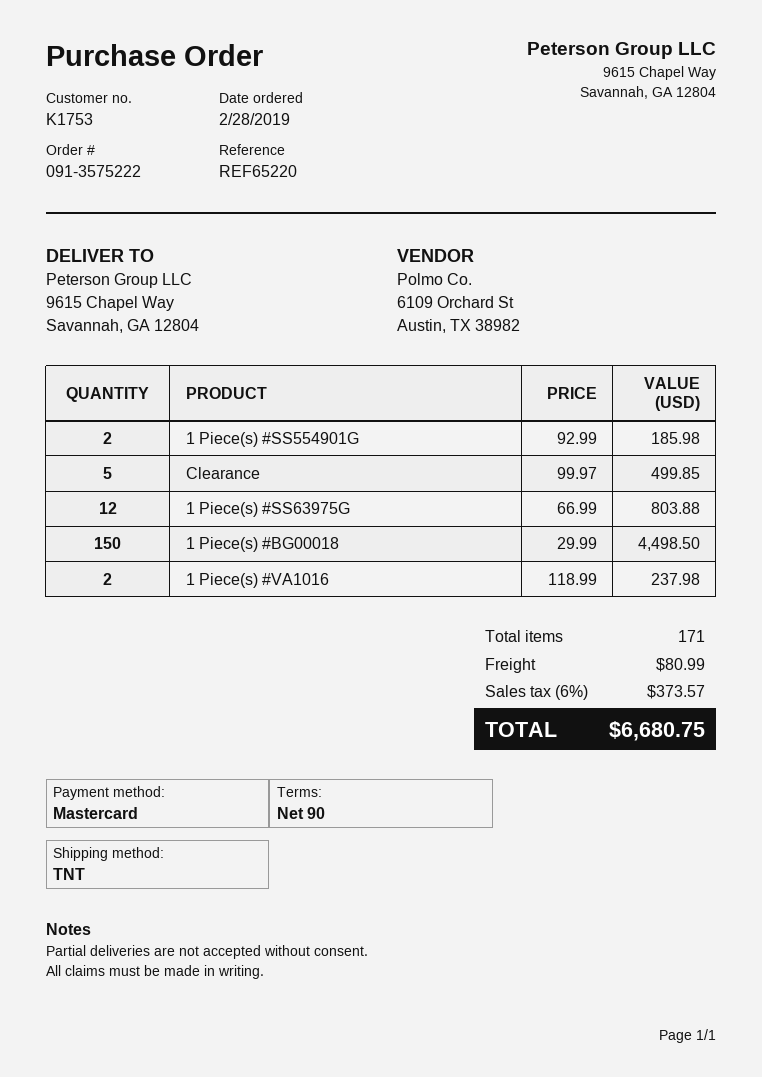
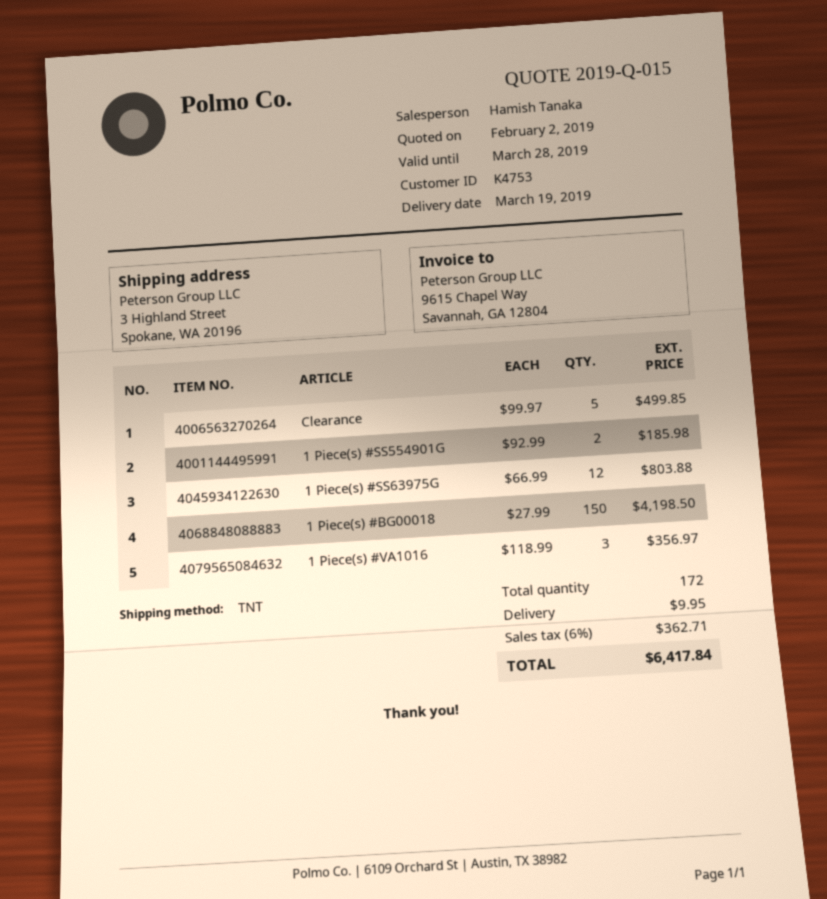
customer number: K1753 -> K4753
ship to: 9615 Chapel Way, Savannah, GA 12804 -> 3 Highland Street, Spokane, WA 20196
1 Piece(s) #BG00018: 150 x 29.99 = 4498.50 -> 150 x 27.99 = 4198.50
1 Piece(s) #VA1016: 2 x 118.99 = 237.98 -> 3 x 118.99 = 356.97
total quantity: 171 -> 172
shipping: 80.99 -> 9.95
tax: 6% = 373.57 -> 6% = 362.71
total: 6680.75 -> 6417.84

